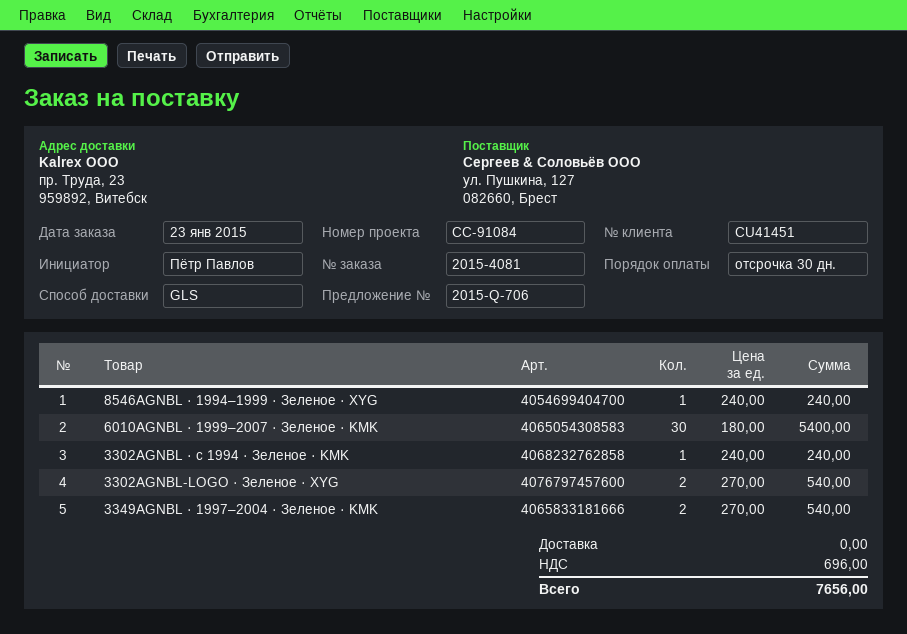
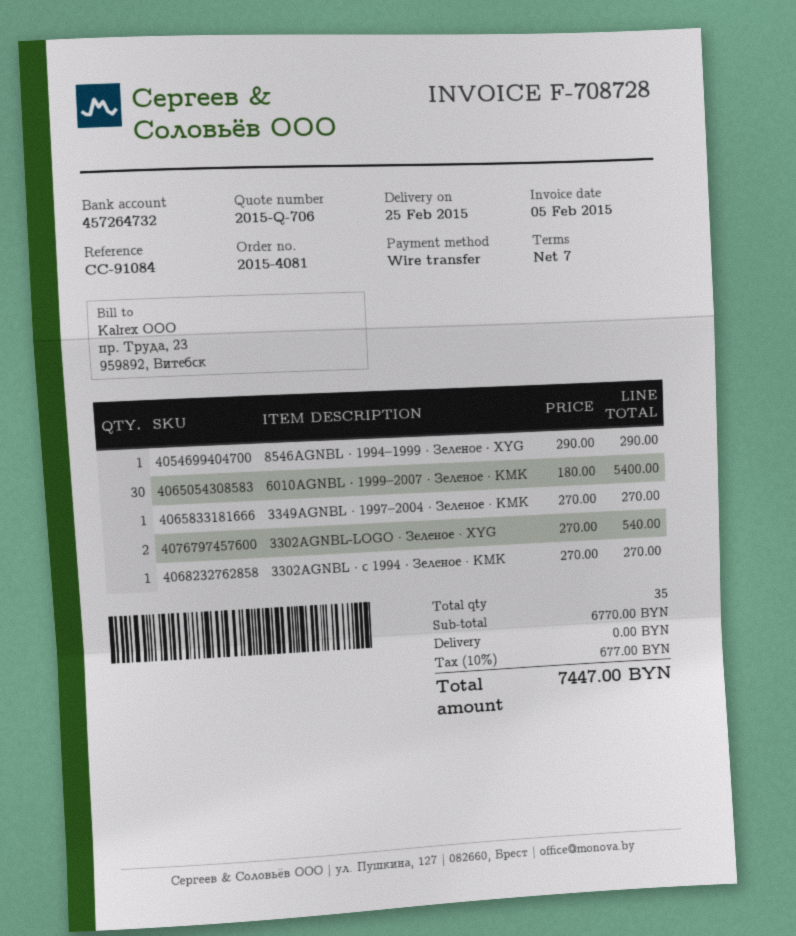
payment terms: 30 days -> 7 days
8546AGNBL · 1994–1999 · Зеленое · XYG: 1 x 240.00 = 240.00 -> 1 x 290.00 = 290.00
3302AGNBL · с 1994 · Зеленое · KMK: 1 x 240.00 = 240.00 -> 1 x 270.00 = 270.00
3349AGNBL · 1997–2004 · Зеленое · KMK: 2 x 270.00 = 540.00 -> 1 x 270.00 = 270.00
tax: 696.00 -> 677.00
total: 7656.00 -> 7447.00

